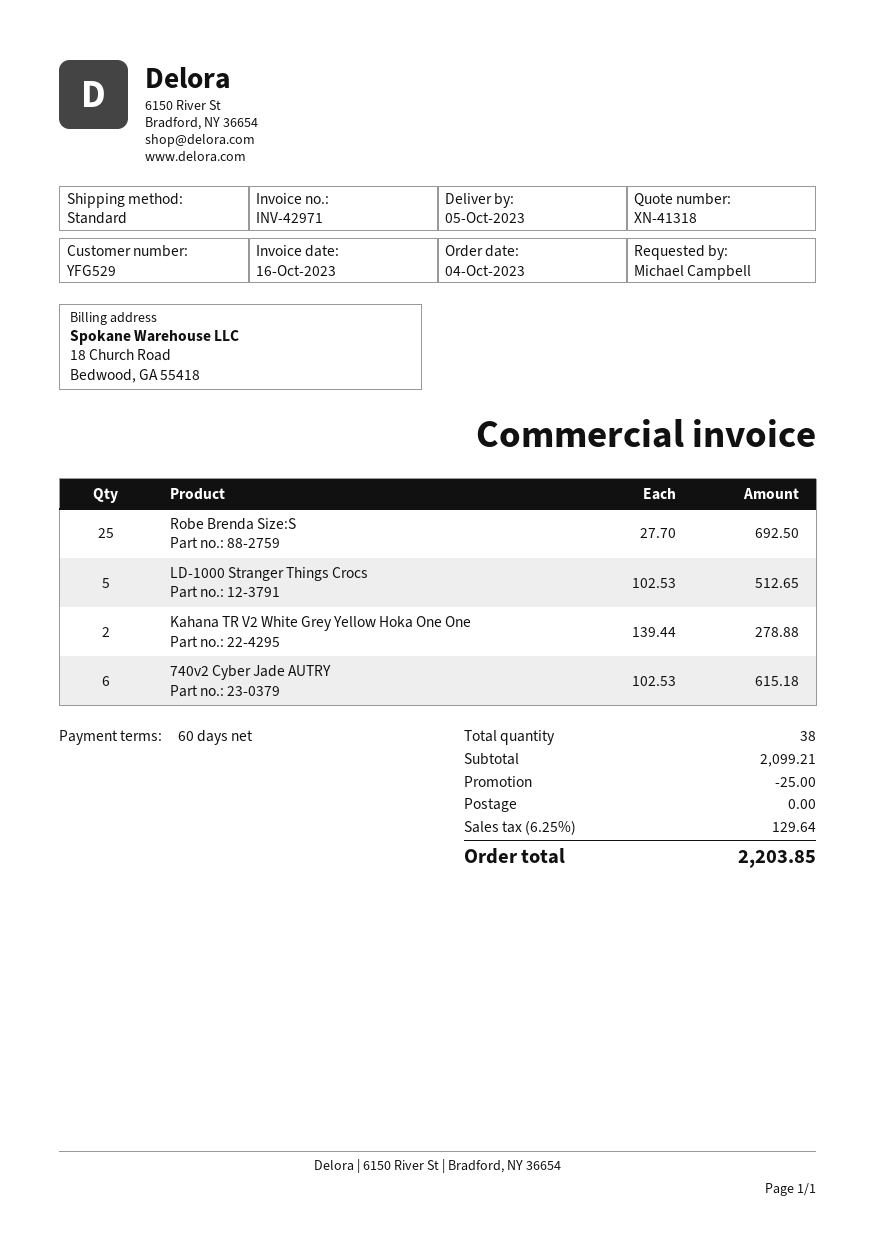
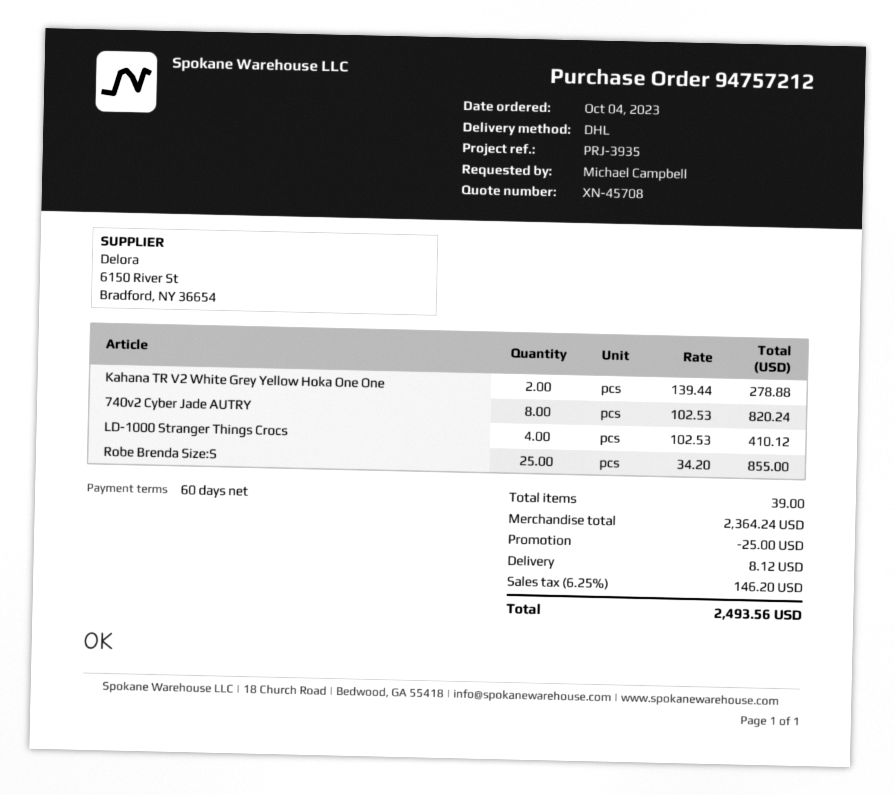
quote number: XN-41318 -> XN-45708
shipping method: standard -> DHL
Robe Brenda Size:S: 25 x 27.70 = 692.50 -> 25 x 34.20 = 855.00
LD-1000 Stranger Things Crocs: 5 x 102.53 = 512.65 -> 4 x 102.53 = 410.12
740v2 Cyber Jade AUTRY: 6 x 102.53 = 615.18 -> 8 x 102.53 = 820.24
total quantity: 38 -> 39
subtotal: 2099.21 -> 2364.24
shipping: 0.00 -> 8.12
tax: 6.25% = 129.64 -> 6.25% = 146.20
total: 2203.85 -> 2493.56

